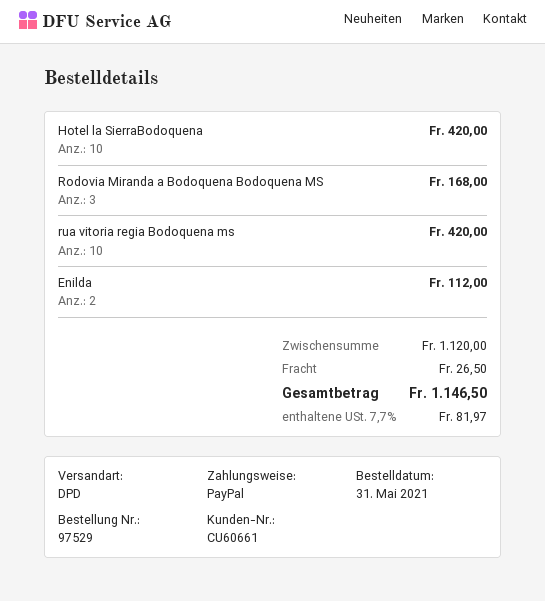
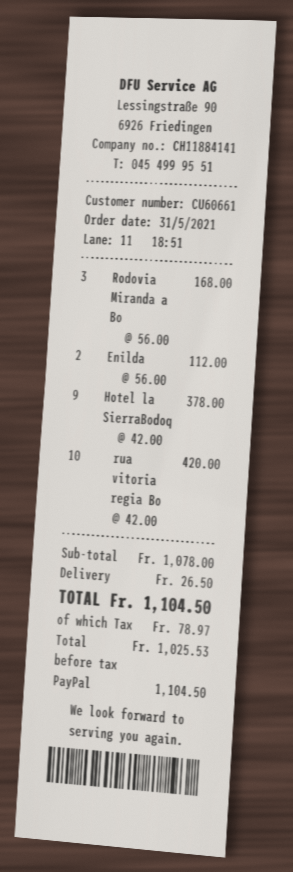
Hotel la SierraBodoquena: 10 for 420.00 -> 9 for 378.00
subtotal: 1120.00 -> 1078.00
tax: 81.97 -> 78.97
total: 1146.50 -> 1104.50

